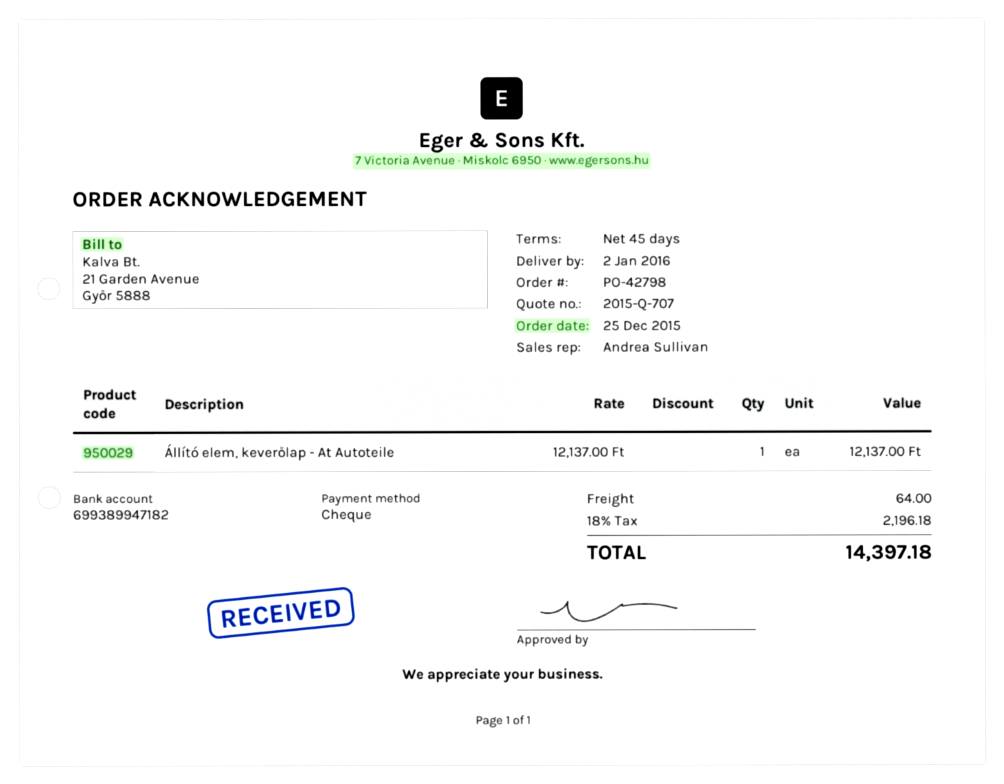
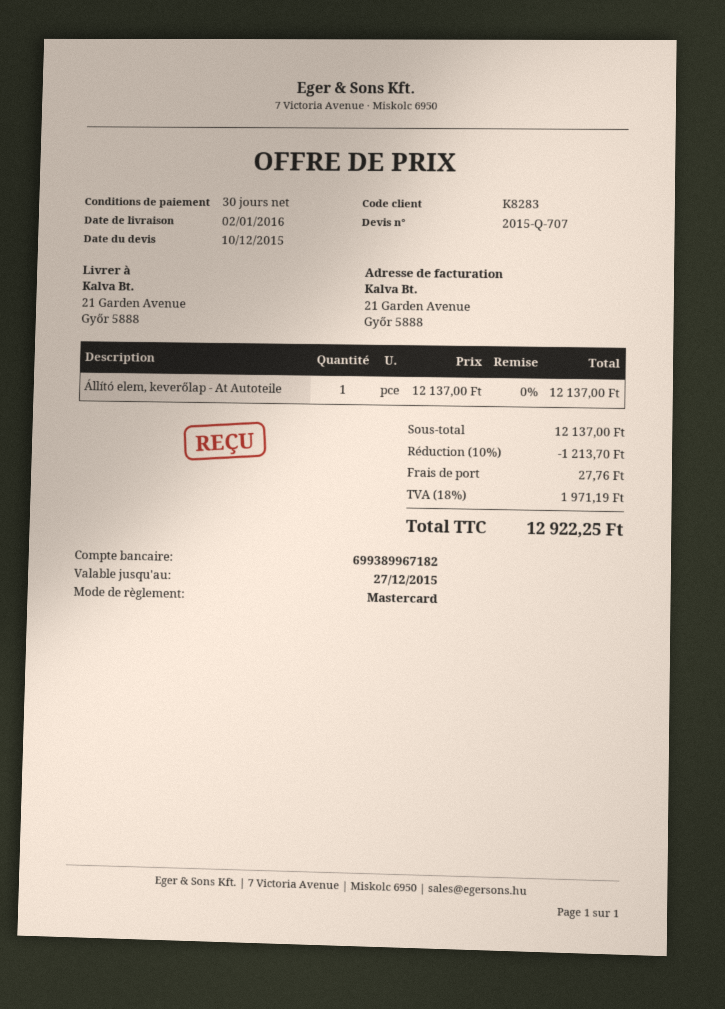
payment terms: 45 days -> 30 days
payment method: cheque -> Mastercard
bank account: 699389947182 -> 699389967182
discount: none -> 10% = 1213.70
shipping: 64.00 -> 27.76
tax: 18% = 2196.18 -> 18% = 1971.19
total: 14397.18 -> 12922.25

